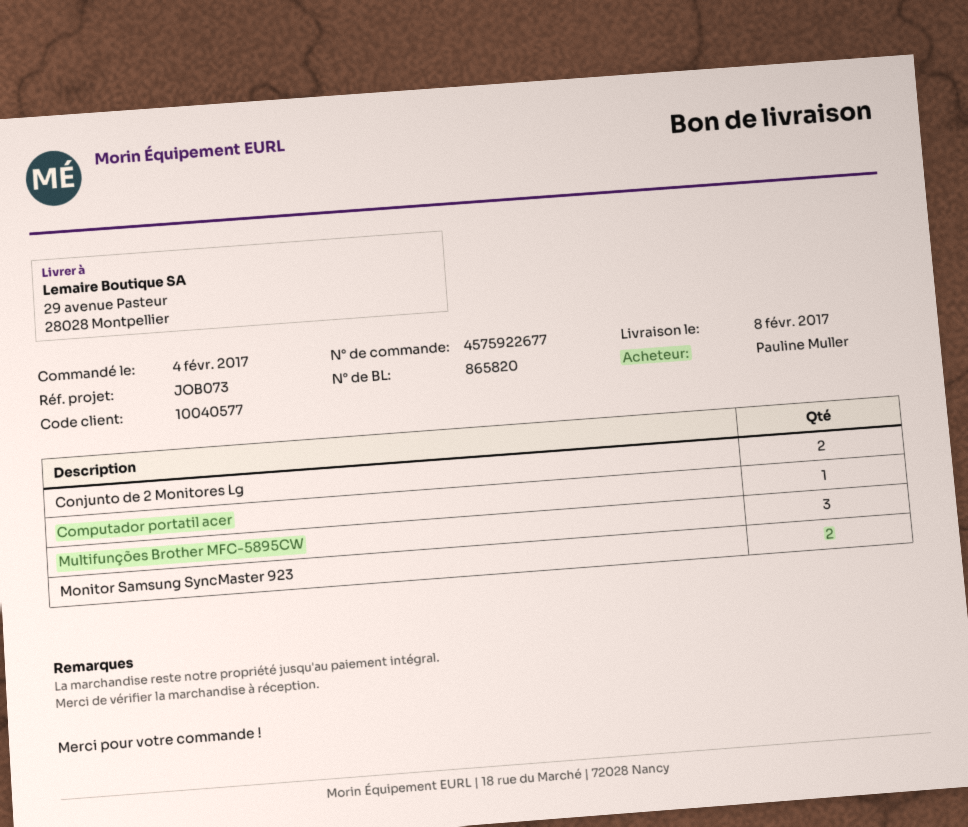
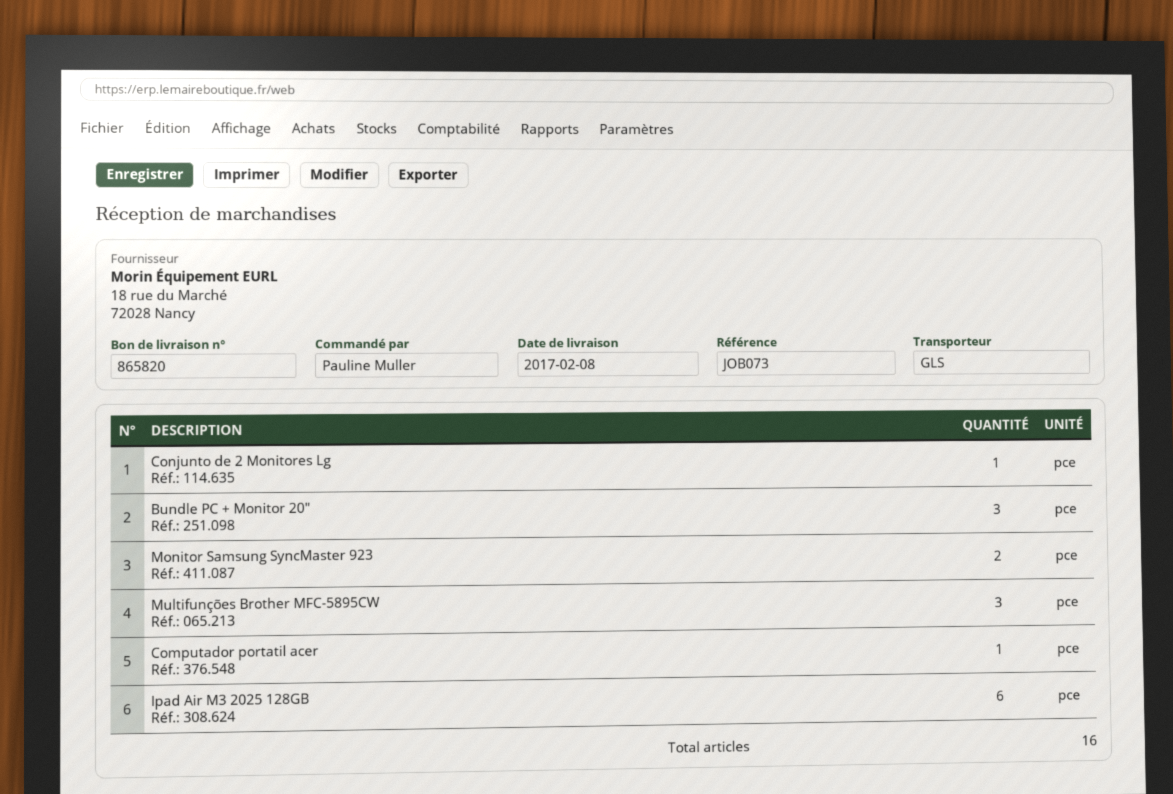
Conjunto de 2 Monitores Lg: 2 -> 1
Bundle PC + Monitor 20": none -> 3
Ipad Air M3 2025 128GB: none -> 6

